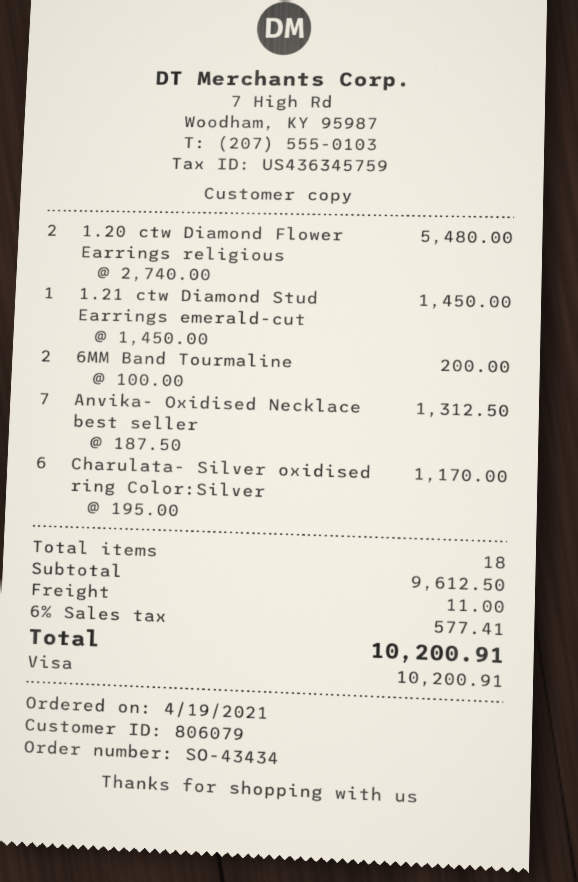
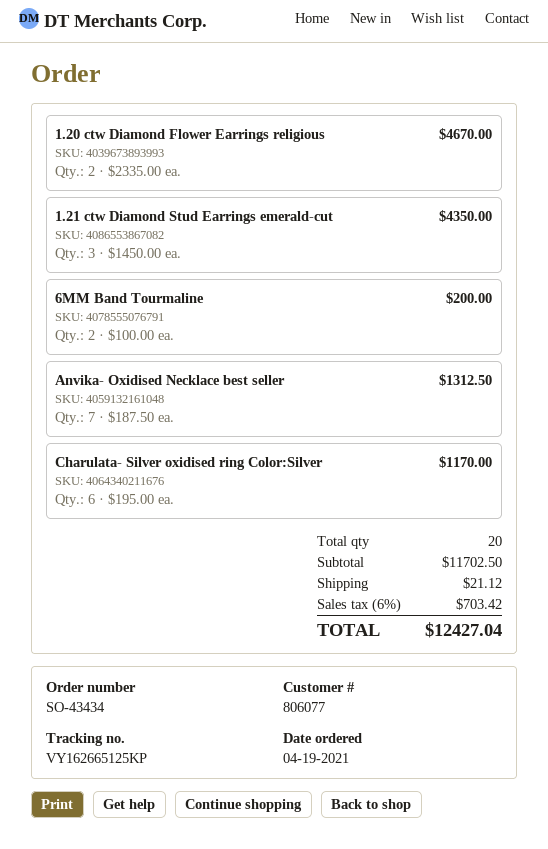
customer number: 806079 -> 806077
1.20 ctw Diamond Flower Earrings religious: 2 x 2740.00 = 5480.00 -> 2 x 2335.00 = 4670.00
1.21 ctw Diamond Stud Earrings emerald-cut: 1 x 1450.00 = 1450.00 -> 3 x 1450.00 = 4350.00
total quantity: 18 -> 20
subtotal: 9612.50 -> 11702.50
shipping: 11.00 -> 21.12
tax: 6% = 577.41 -> 6% = 703.42
total: 10200.91 -> 12427.04

